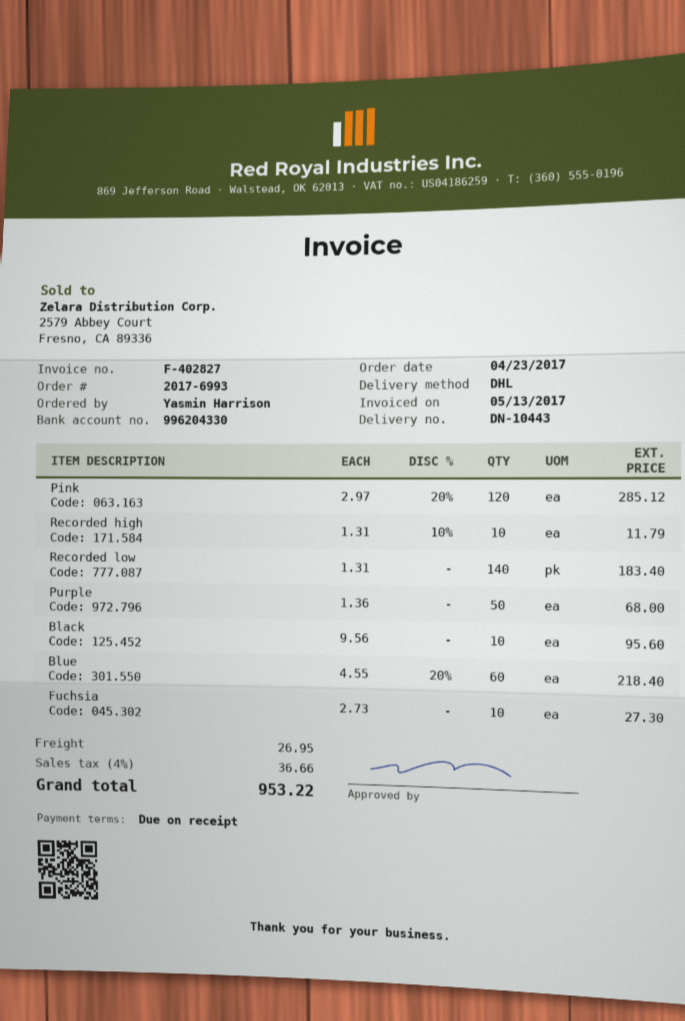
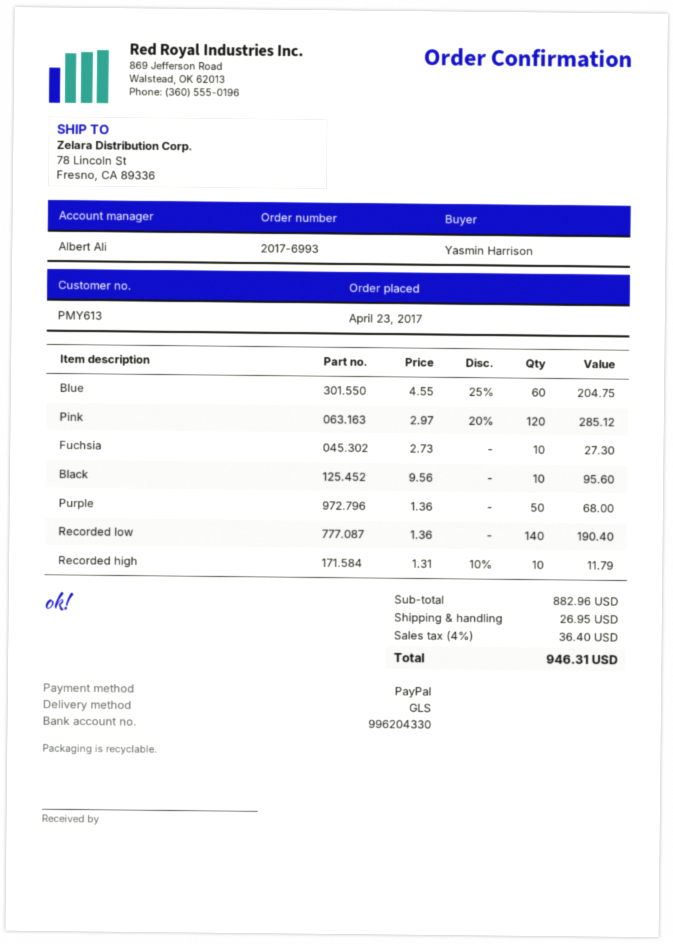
shipping method: DHL -> GLS
Recorded low: 140 x 1.31 = 183.40 -> 140 x 1.36 = 190.40
Blue: 60 x 4.55 - 20% = 218.40 -> 60 x 4.55 - 25% = 204.75
tax: 4% = 36.66 -> 4% = 36.40
total: 953.22 -> 946.31

